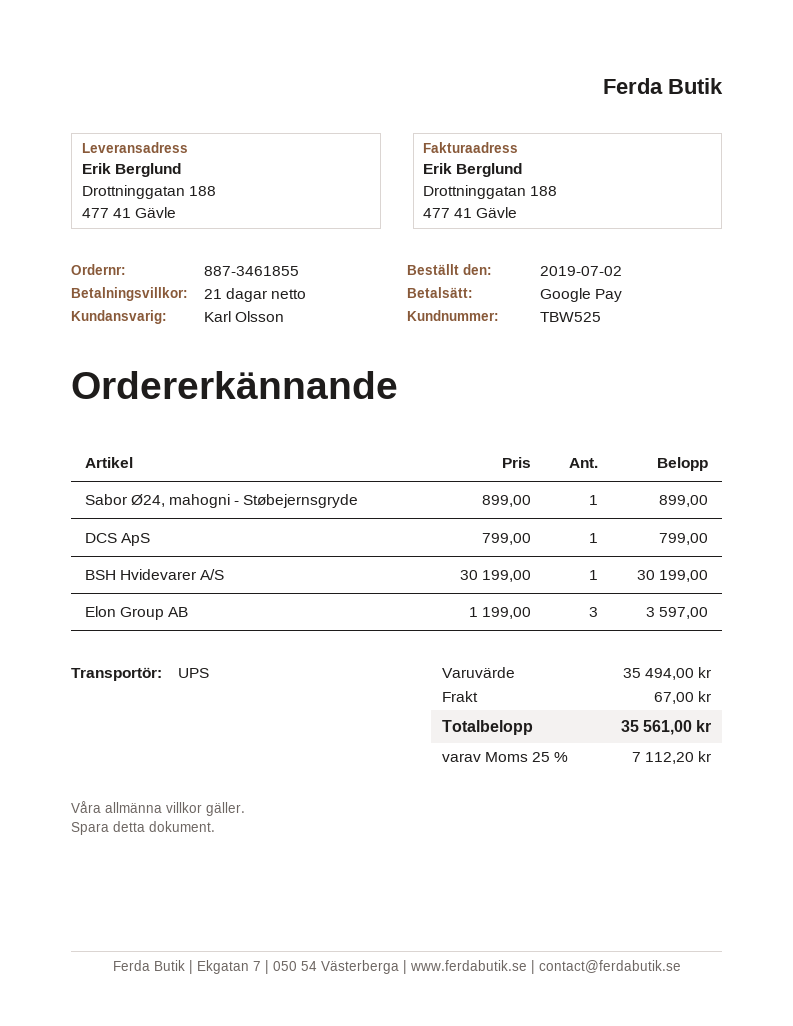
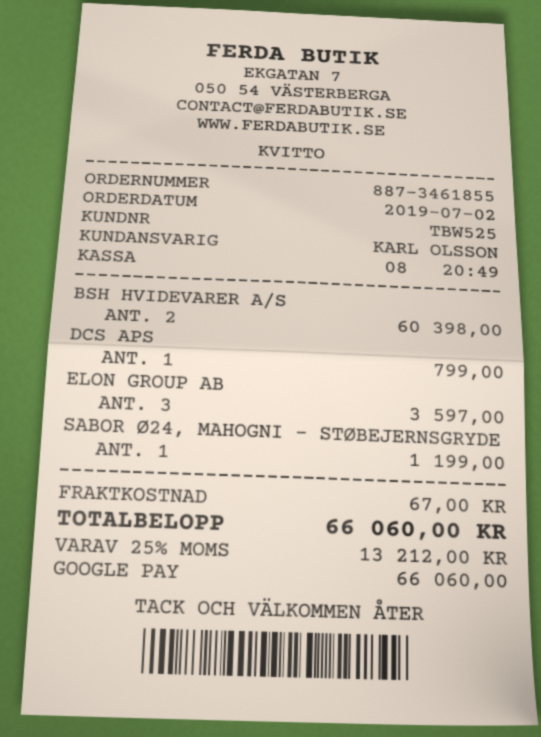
Sabor Ø24, mahogni - Støbejernsgryde: 1 for 899.00 -> 1 for 1199.00
BSH Hvidevarer A/S: 1 for 30199.00 -> 2 for 60398.00
tax: 25% = 7112.20 -> 25% = 13212.00
total: 35561.00 -> 66060.00

